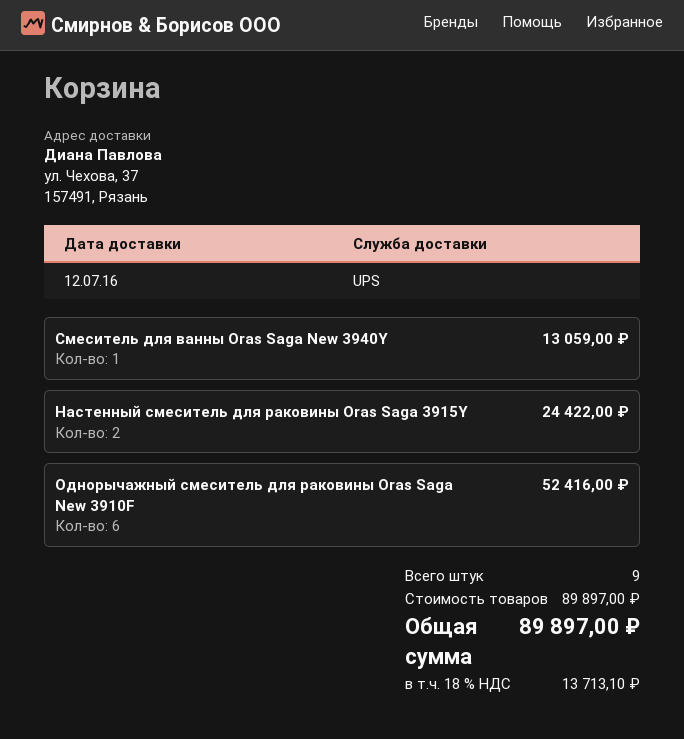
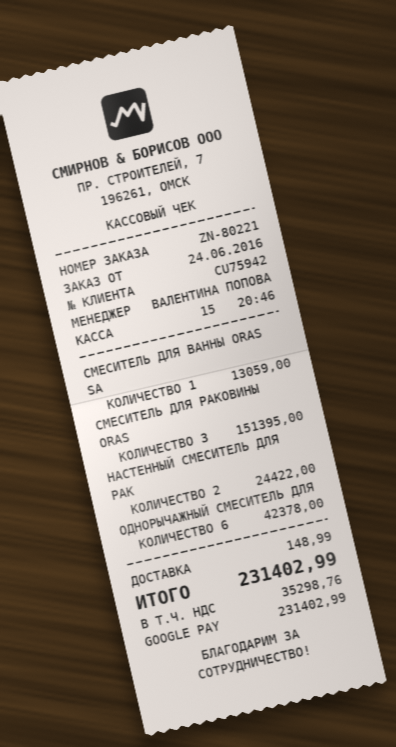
Однорычажный смеситель для раковины Oras Saga New 3910F: 6 for 52416.00 -> 6 for 42378.00
СМЕСИТЕЛЬ ДЛЯ РАКОВИНЫ ORAS: none -> 3 for 151395.00
shipping: none -> 148.99
tax: 13713.10 -> 35298.76
total: 89897.00 -> 231402.99

